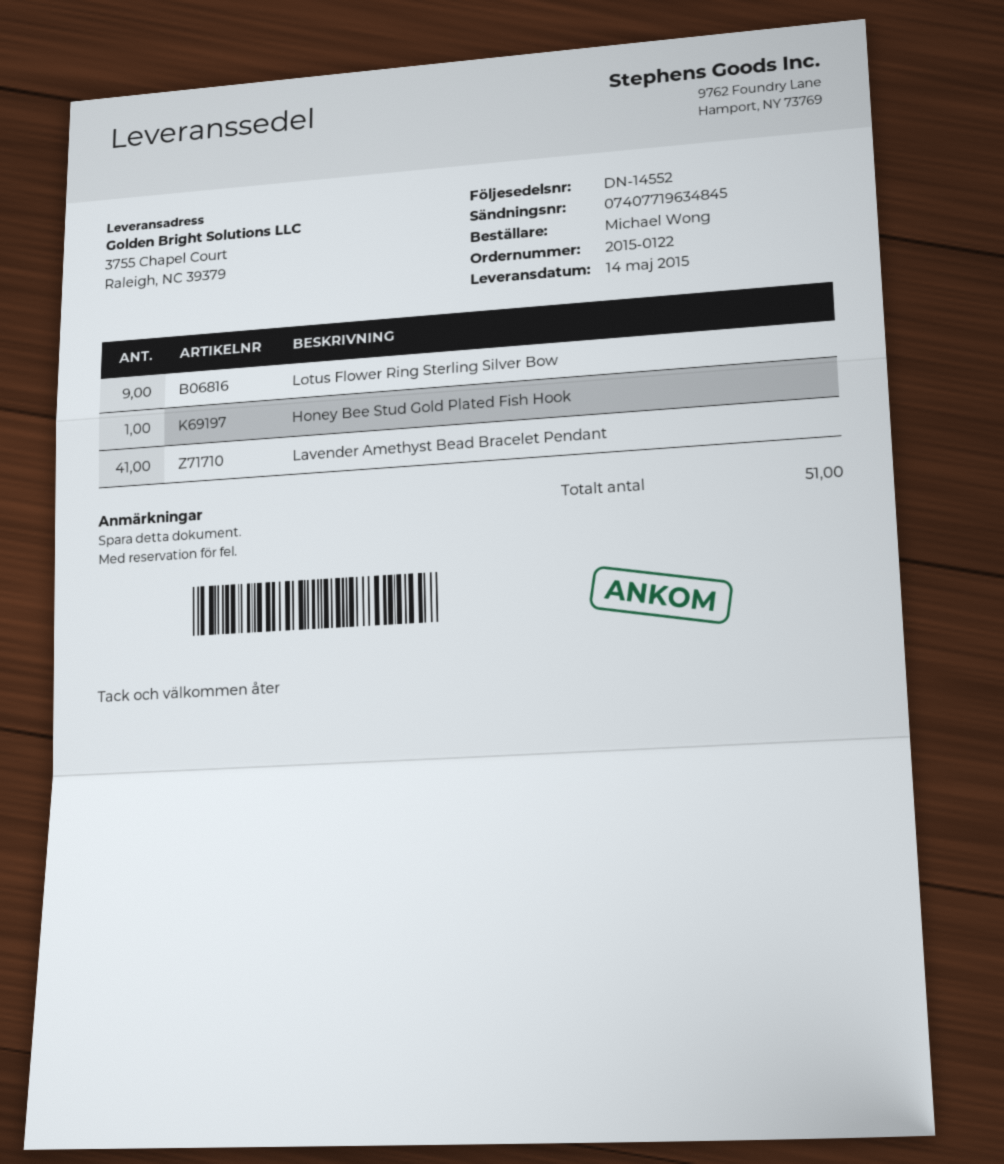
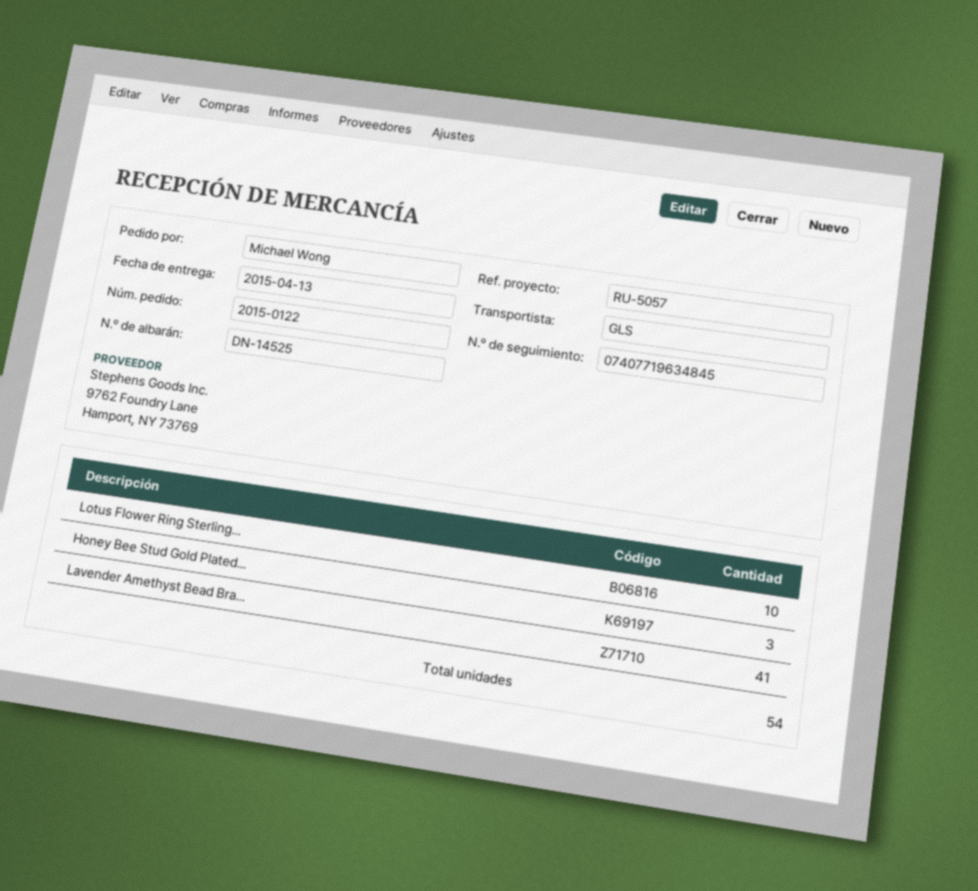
delivery note number: DN-14552 -> DN-14525
delivery date: 2015-05-14 -> 2015-04-13
Lotus Flower Ring Sterling Silver Bow: 9 -> 10
Honey Bee Stud Gold Plated Fish Hook: 1 -> 3
total quantity: 51 -> 54

